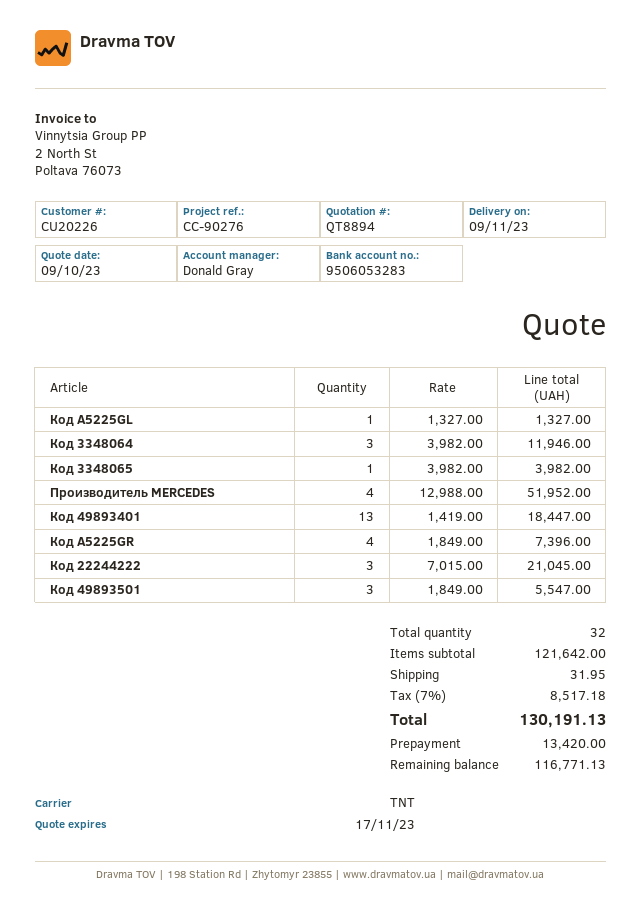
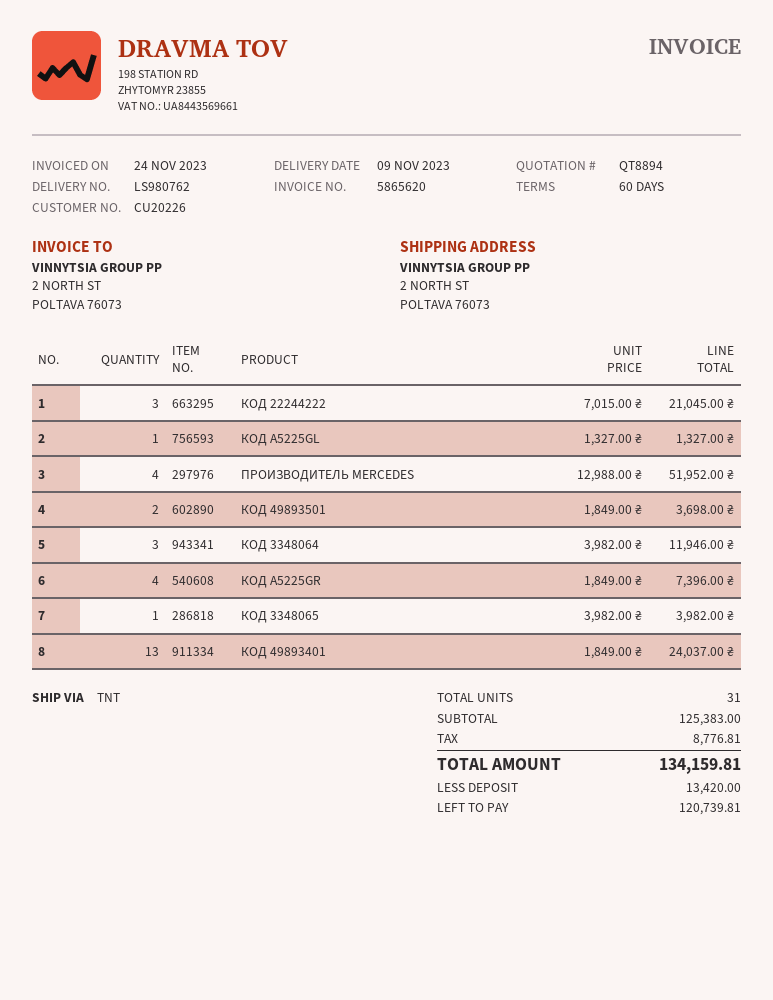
Код 49893401: 13 x 1419.00 = 18447.00 -> 13 x 1849.00 = 24037.00
Код 49893501: 3 x 1849.00 = 5547.00 -> 2 x 1849.00 = 3698.00
total quantity: 32 -> 31
subtotal: 121642.00 -> 125383.00
shipping: 31.95 -> none
tax: 8517.18 -> 8776.81
total: 130191.13 -> 134159.81
balance: 116771.13 -> 120739.81

